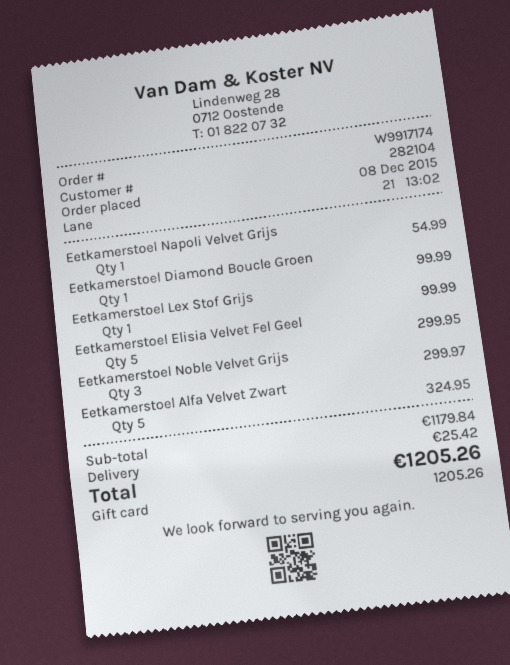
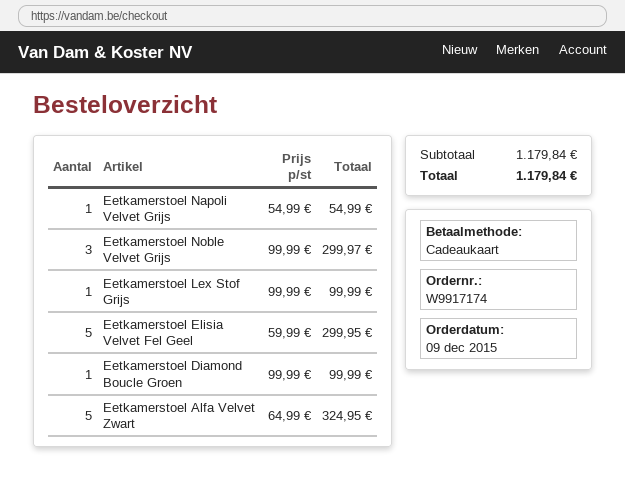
order date: 2015-12-08 -> 2015-12-09
shipping: 25.42 -> none
total: 1205.26 -> 1179.84

